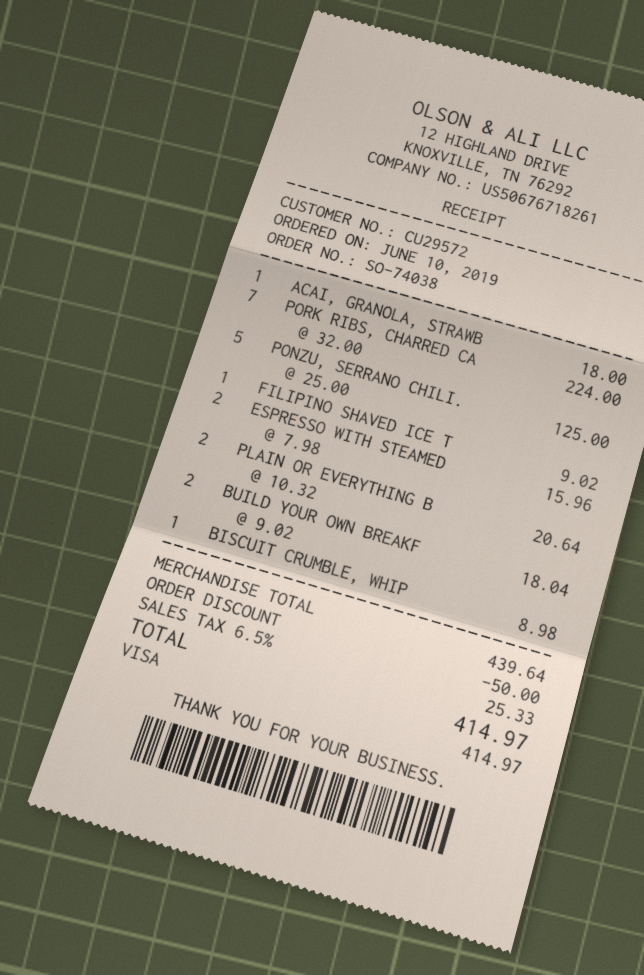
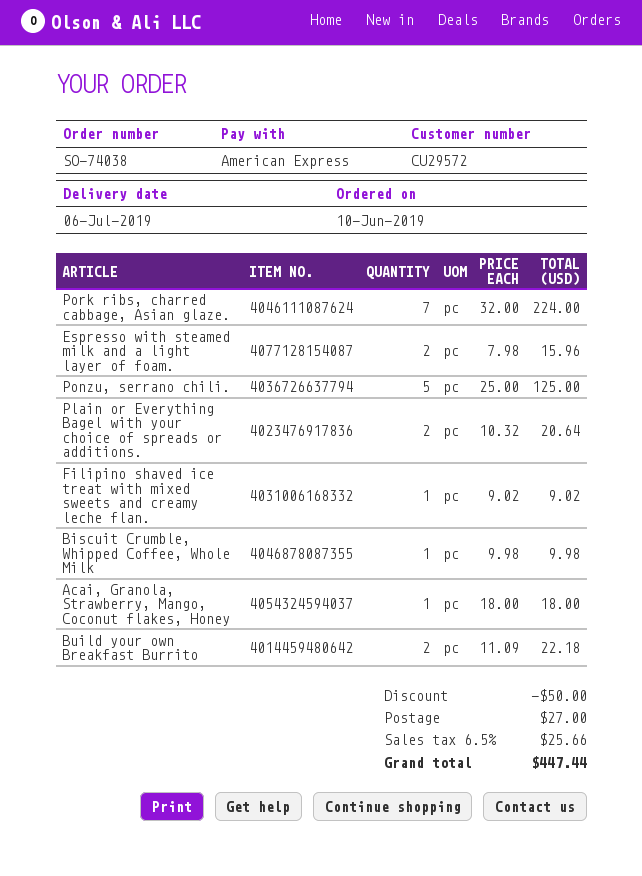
payment method: Visa -> American Express
BUILD YOUR OWN BREAKF: 2 x 9.02 = 18.04 -> 2 x 11.09 = 22.18
BISCUIT CRUMBLE, WHIP: 1 x 8.98 = 8.98 -> 1 x 9.98 = 9.98
shipping: none -> 27.00
tax: 6.5% = 25.33 -> 6.5% = 25.66
total: 414.97 -> 447.44

